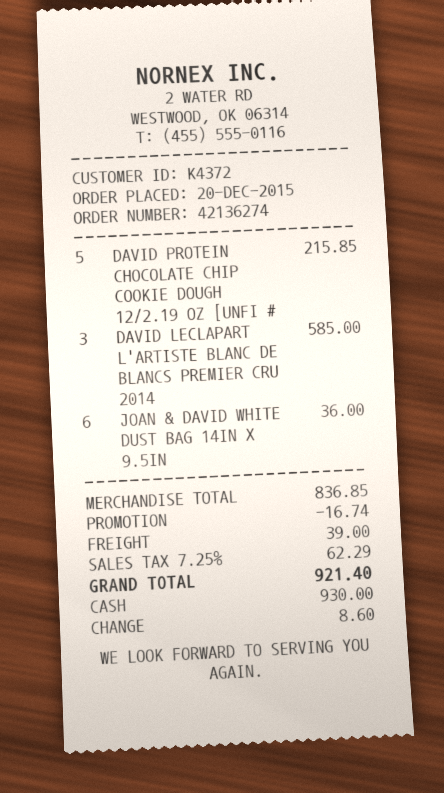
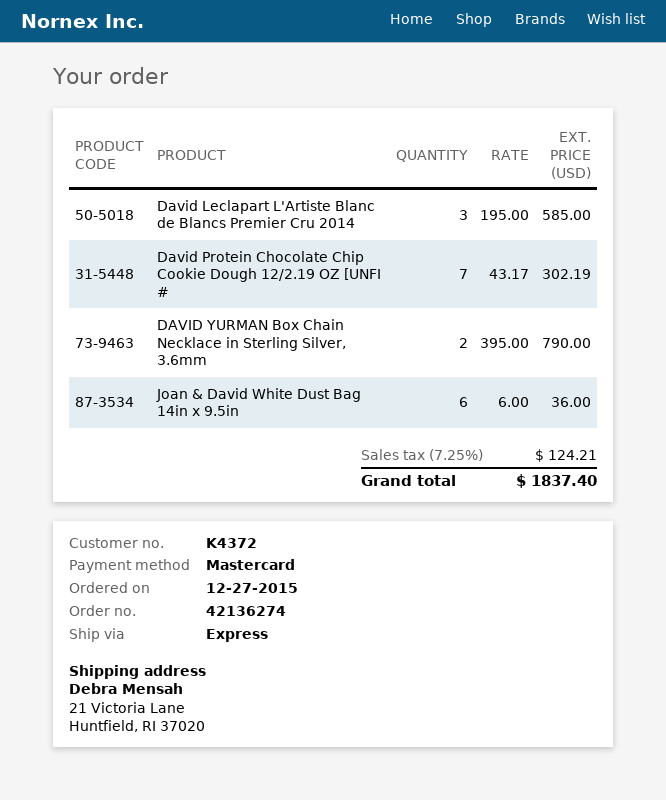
order date: 2015-12-20 -> 2015-12-27
payment method: cash -> Mastercard
DAVID PROTEIN CHOCOLATE CHIP COOKIE DOUGH 12/2.19 OZ [UNFI #: 5 for 215.85 -> 7 for 302.19
DAVID YURMAN Box Chain Necklace in Sterling Silver, 3.6mm: none -> 2 for 790.00
discount: 16.74 -> none
shipping: 39.00 -> none
tax: 7.25% = 62.29 -> 7.25% = 124.21
total: 921.40 -> 1837.40

